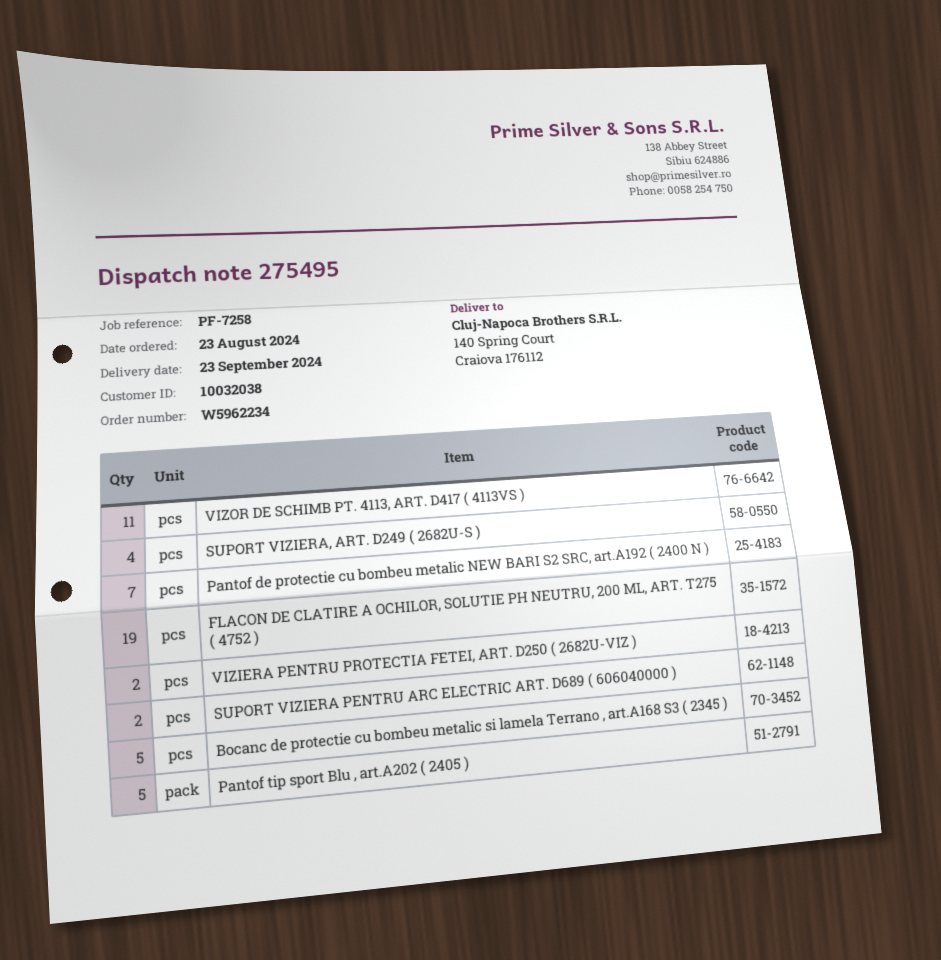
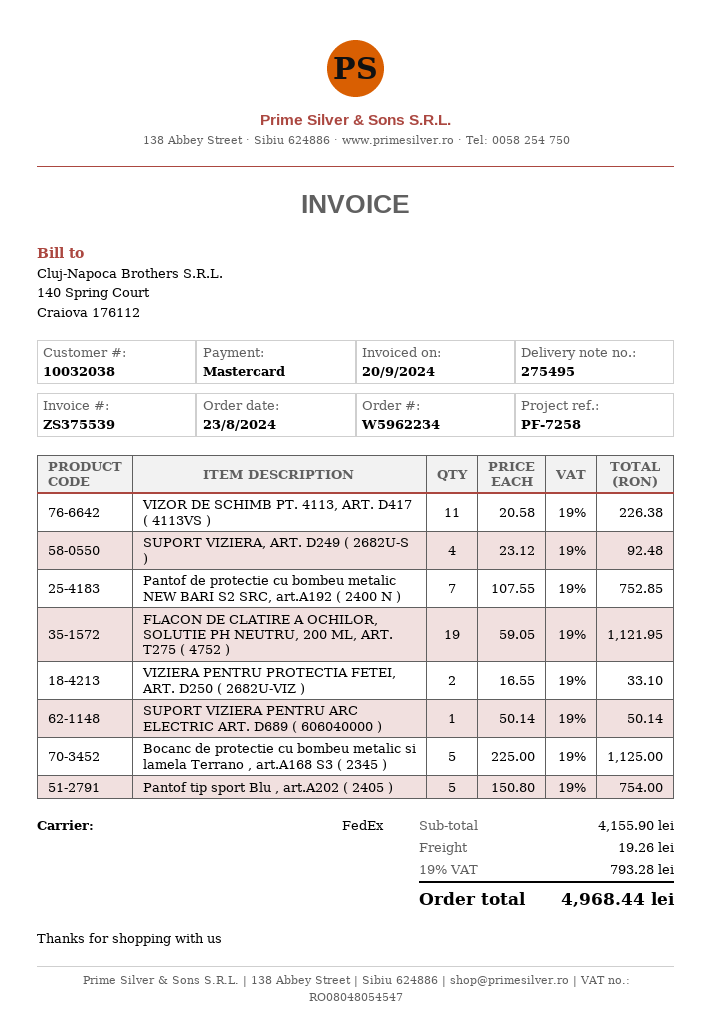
SUPORT VIZIERA PENTRU ARC ELECTRIC ART. D689 ( 606040000 ): 2 -> 1

